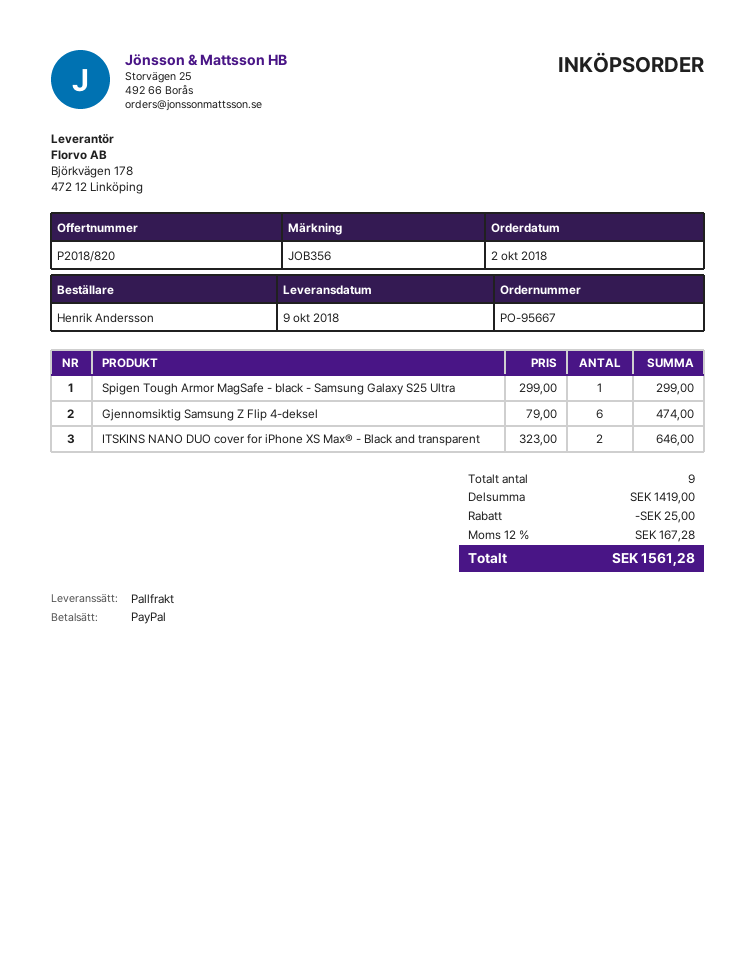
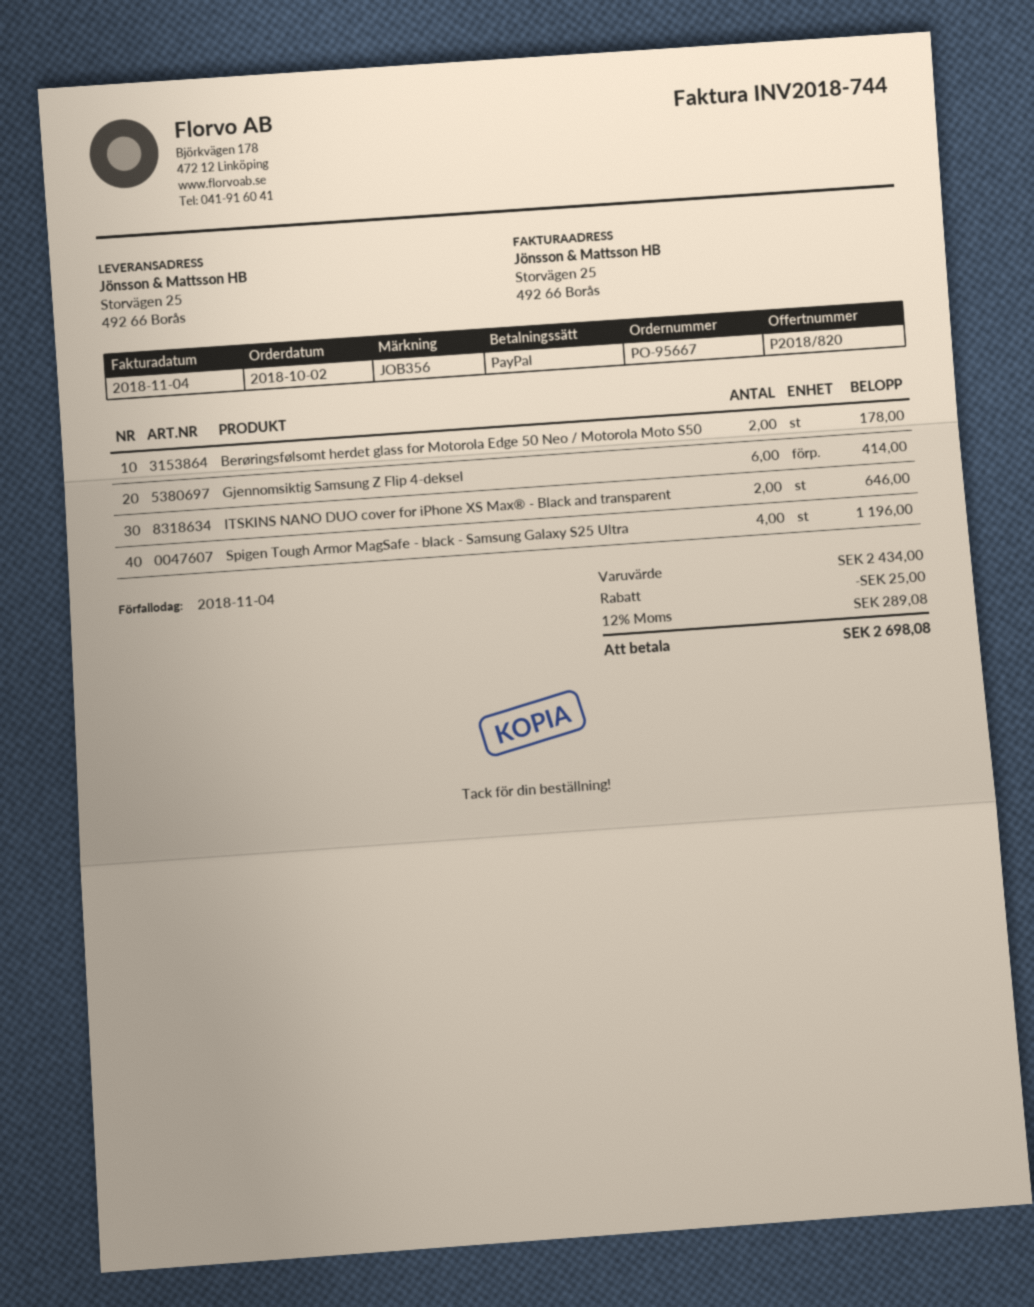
Spigen Tough Armor MagSafe - black - Samsung Galaxy S25 Ultra: 1 for 299.00 -> 4 for 1196.00
Gjennomsiktig Samsung Z Flip 4-deksel: 6 for 474.00 -> 6 for 414.00
Berøringsfølsomt herdet glass for Motorola Edge 50 Neo / Motorola Moto S50: none -> 2 for 178.00
subtotal: 1419.00 -> 2434.00
tax: 12% = 167.28 -> 12% = 289.08
total: 1561.28 -> 2698.08

